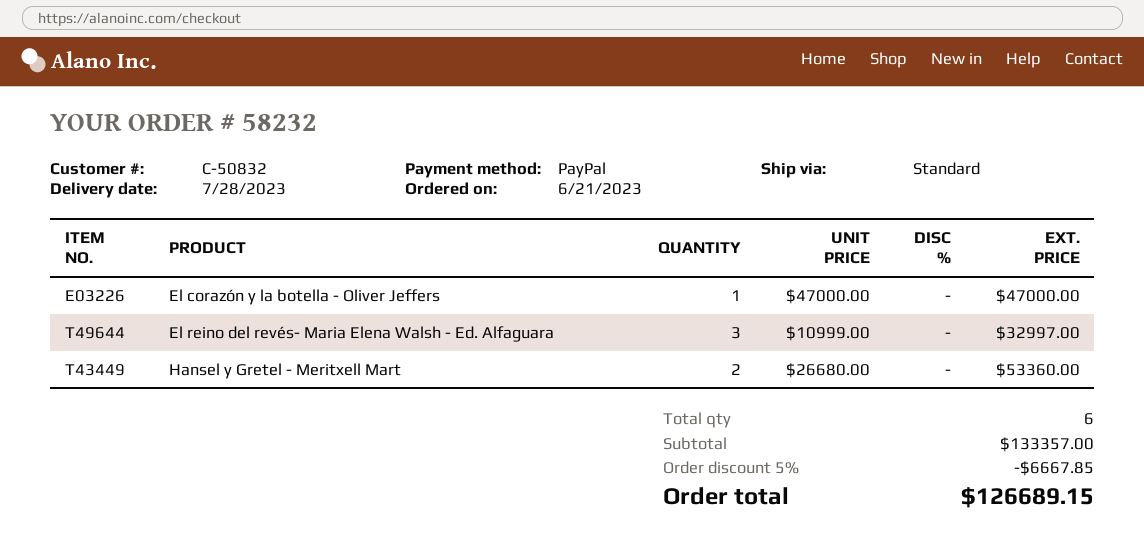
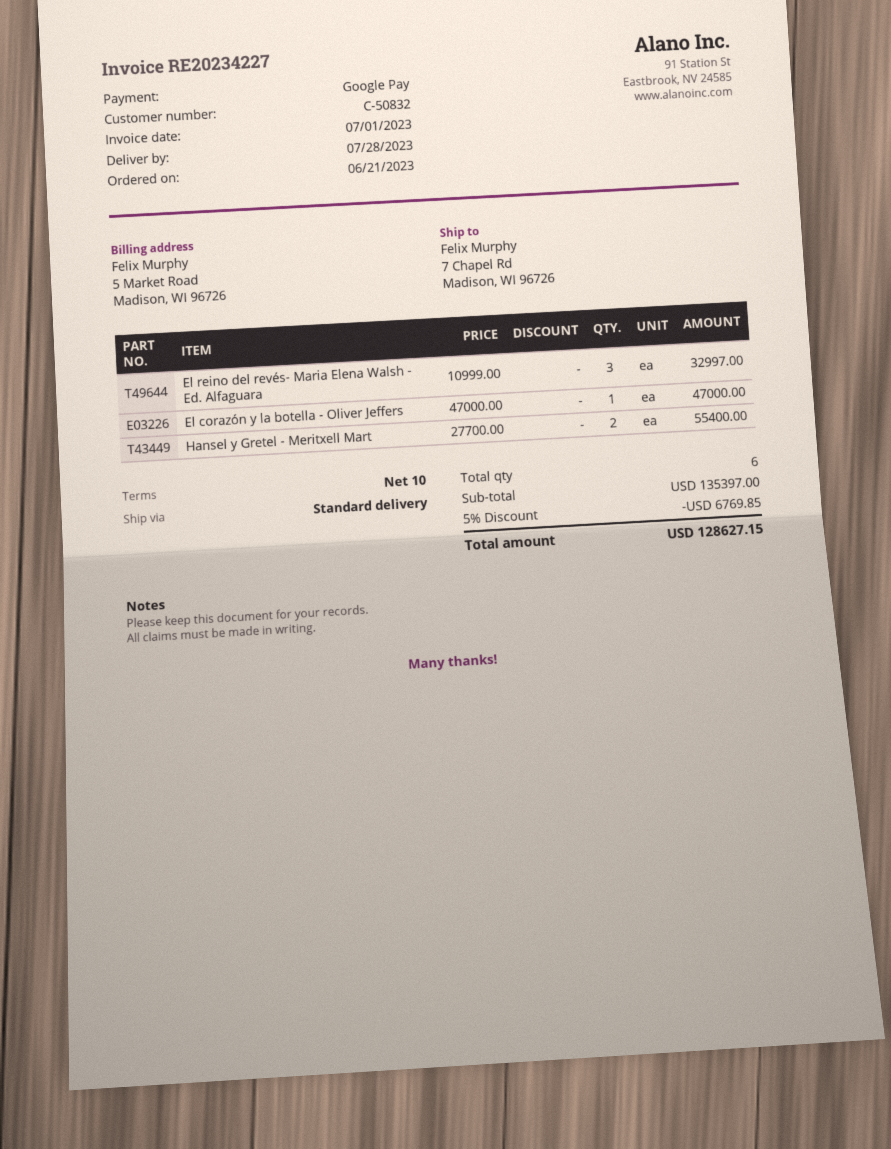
payment method: PayPal -> Google Pay
Hansel y Gretel - Meritxell Mart: 2 x 26680.00 = 53360.00 -> 2 x 27700.00 = 55400.00
subtotal: 133357.00 -> 135397.00
discount: 5% = 6667.85 -> 5% = 6769.85
total: 126689.15 -> 128627.15

